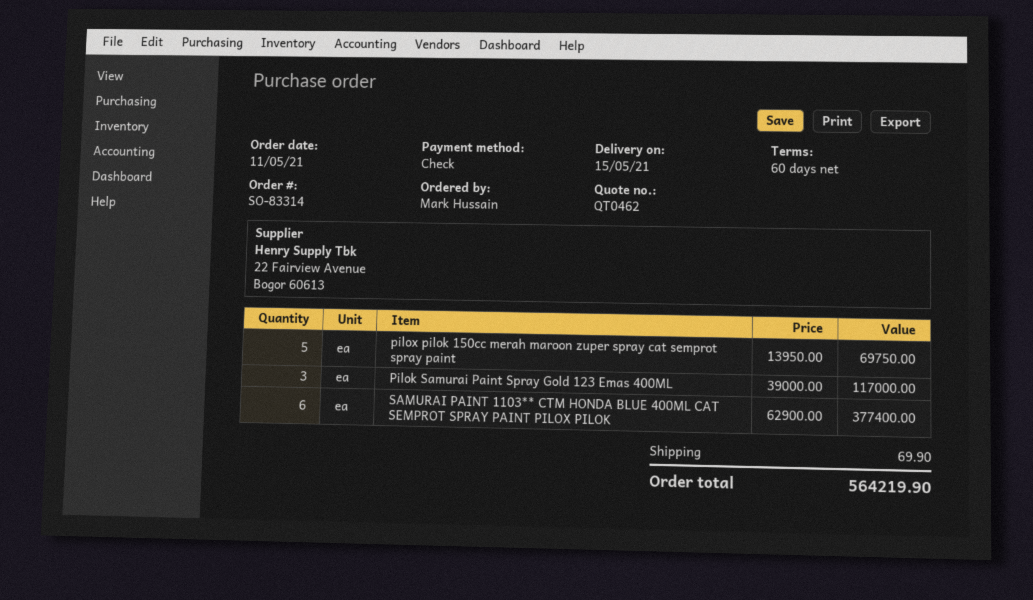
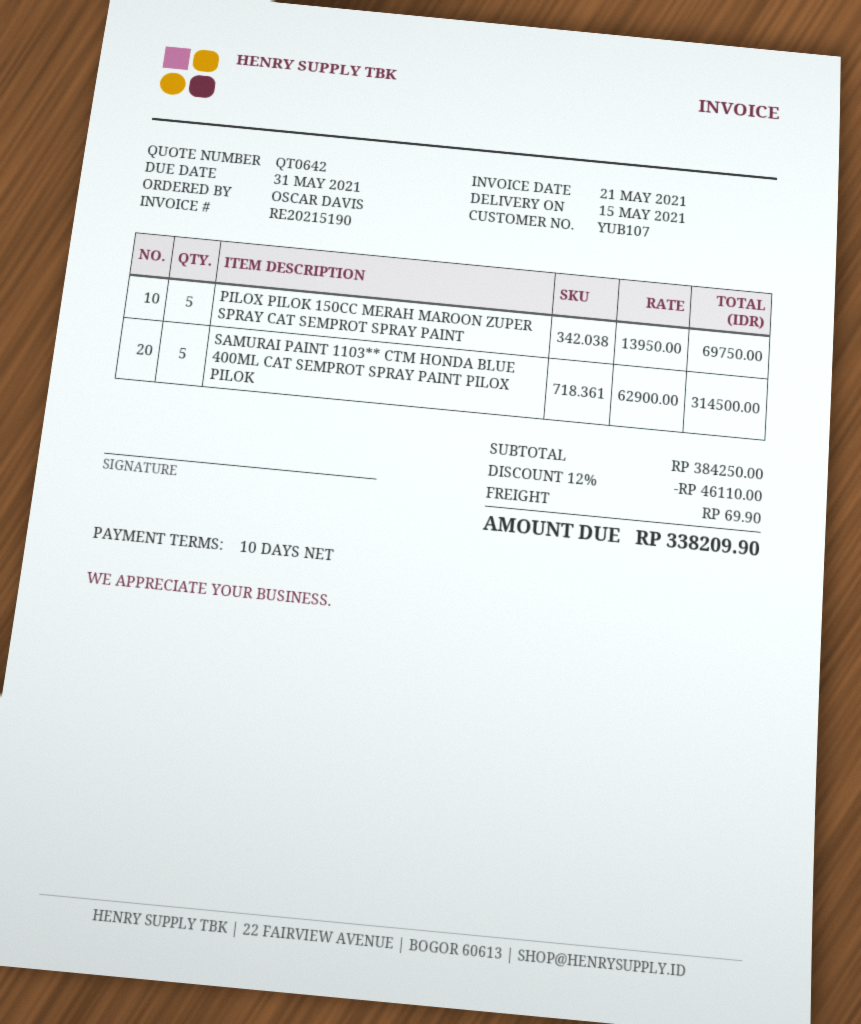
quote number: QT0462 -> QT0642
payment terms: 60 days -> 10 days
ordered by: Mark Hussain -> OSCAR DAVIS
Pilok Samurai Paint Spray Gold 123 Emas 400ML: 3 x 39000.00 = 117000.00 -> none
SAMURAI PAINT 1103** CTM HONDA BLUE 400ML CAT SEMPROT SPRAY PAINT PILOX PILOK: 6 x 62900.00 = 377400.00 -> 5 x 62900.00 = 314500.00
discount: none -> 12% = 46110.00
total: 564219.90 -> 338209.90

